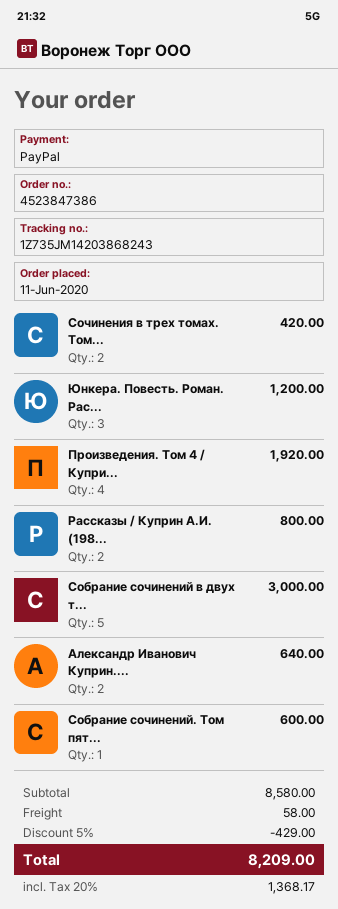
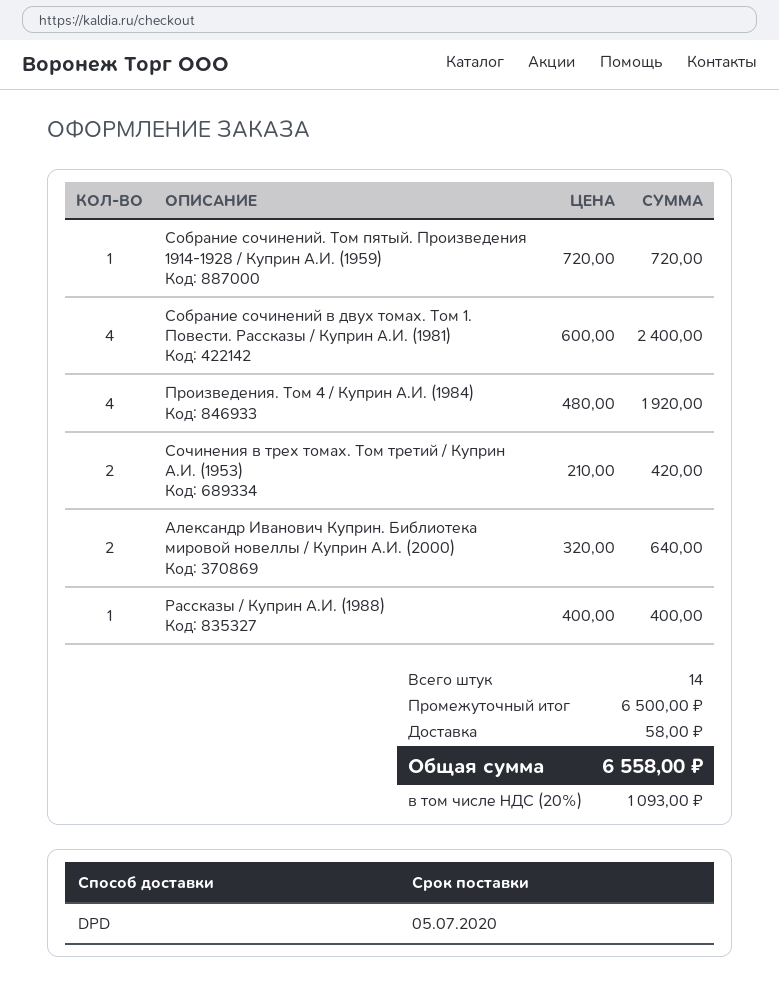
Юнкера. Повесть. Роман. Рас...: 3 for 1200.00 -> none
Рассказы / Куприн А.И. (198...: 2 for 800.00 -> 1 for 400.00
Собрание сочинений в двух т...: 5 for 3000.00 -> 4 for 2400.00
Собрание сочинений. Том пят...: 1 for 600.00 -> 1 for 720.00
subtotal: 8580.00 -> 6500.00
discount: 5% = 429.00 -> none
tax: 20% = 1368.17 -> 20% = 1093.00
total: 8209.00 -> 6558.00

